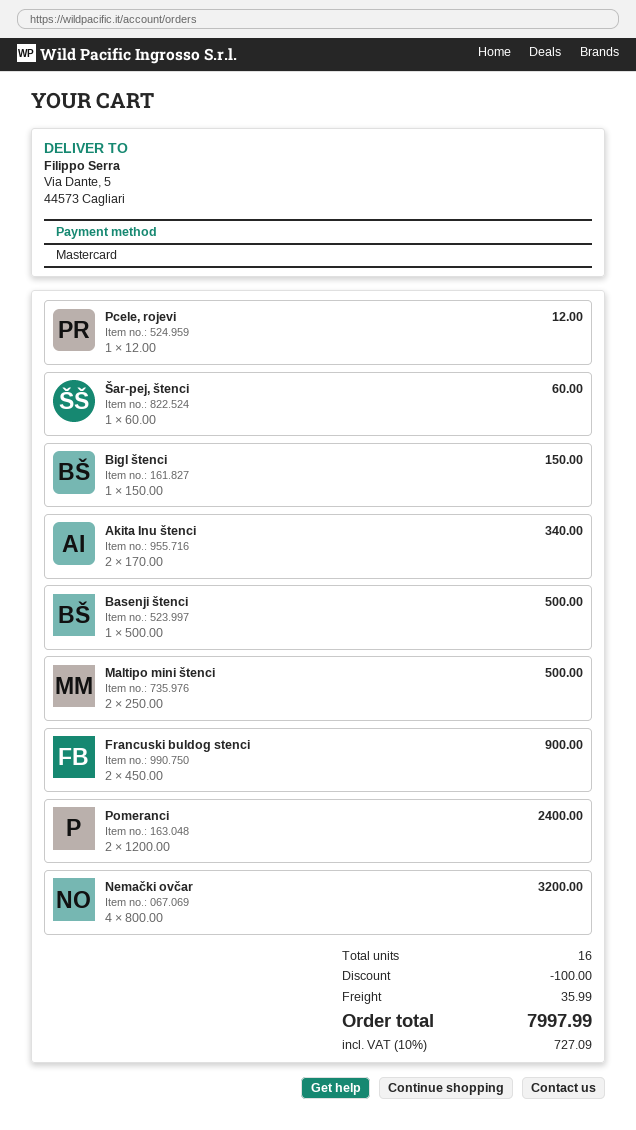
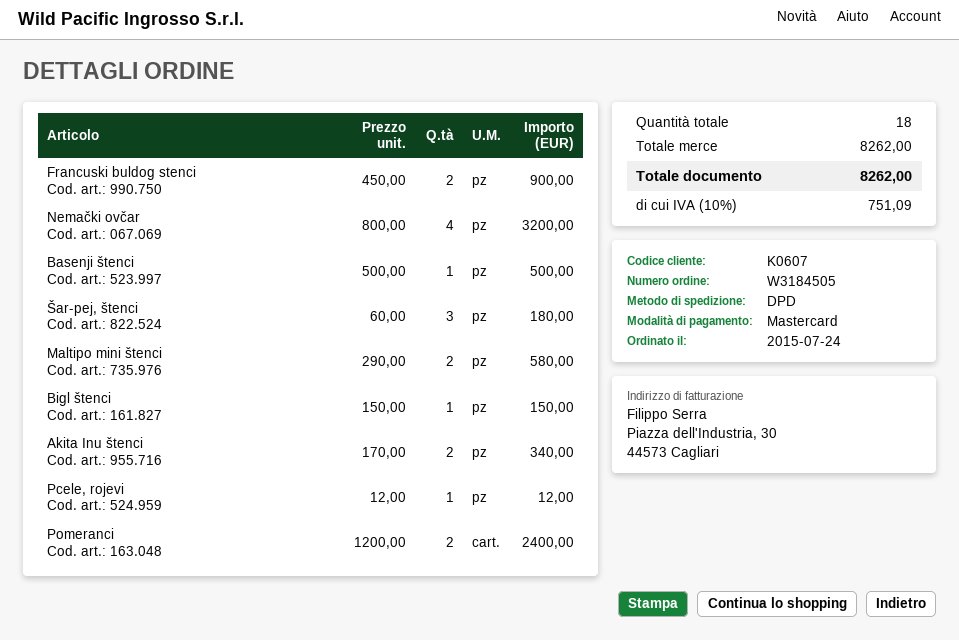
Šar-pej, štenci: 1 x 60.00 = 60.00 -> 3 x 60.00 = 180.00
Maltipo mini štenci: 2 x 250.00 = 500.00 -> 2 x 290.00 = 580.00
total quantity: 16 -> 18
discount: 100.00 -> none
shipping: 35.99 -> none
tax: 10% = 727.09 -> 10% = 751.09
total: 7997.99 -> 8262.00

